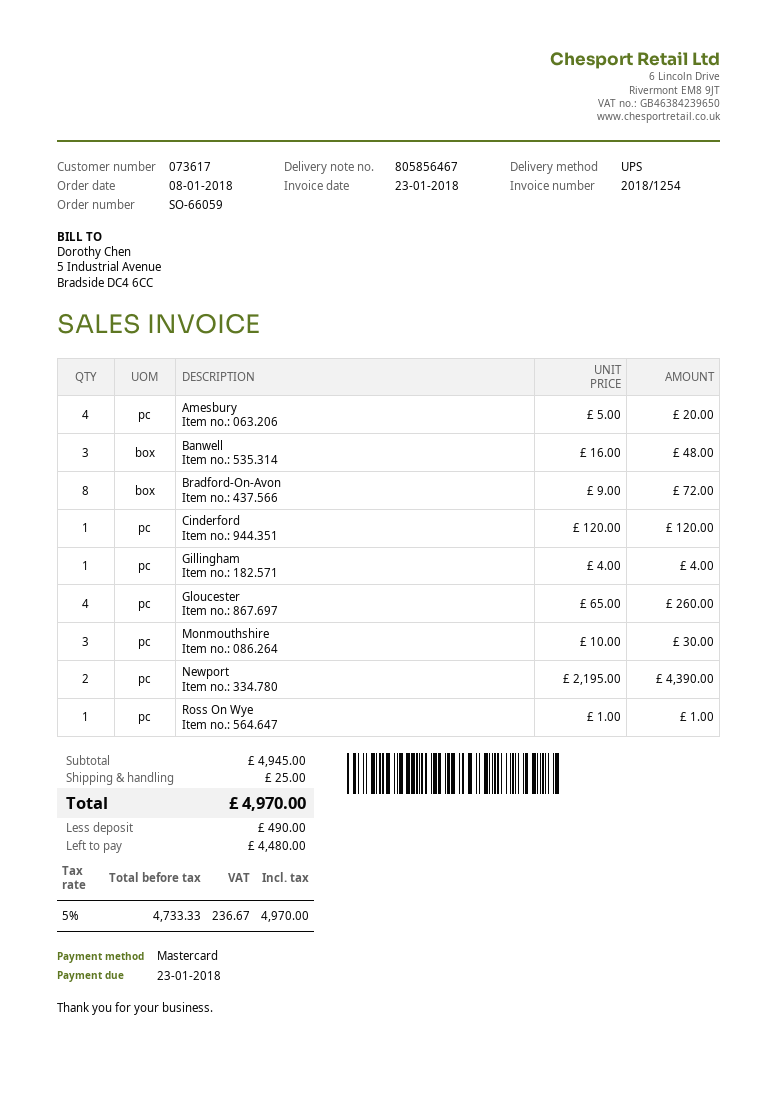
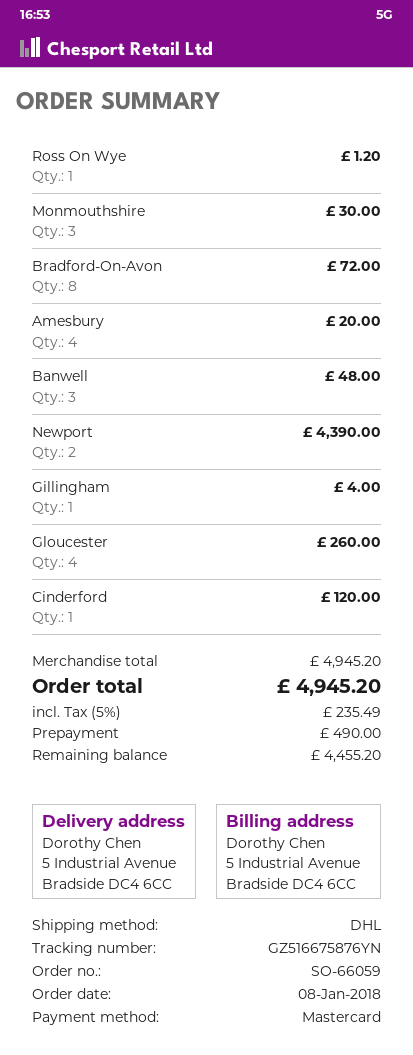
shipping method: UPS -> DHL
Ross On Wye: 1 for 1.00 -> 1 for 1.20
subtotal: 4945.00 -> 4945.20
shipping: 25.00 -> none
tax: 5% = 236.67 -> 5% = 235.49
total: 4970.00 -> 4945.20
balance: 4480.00 -> 4455.20

